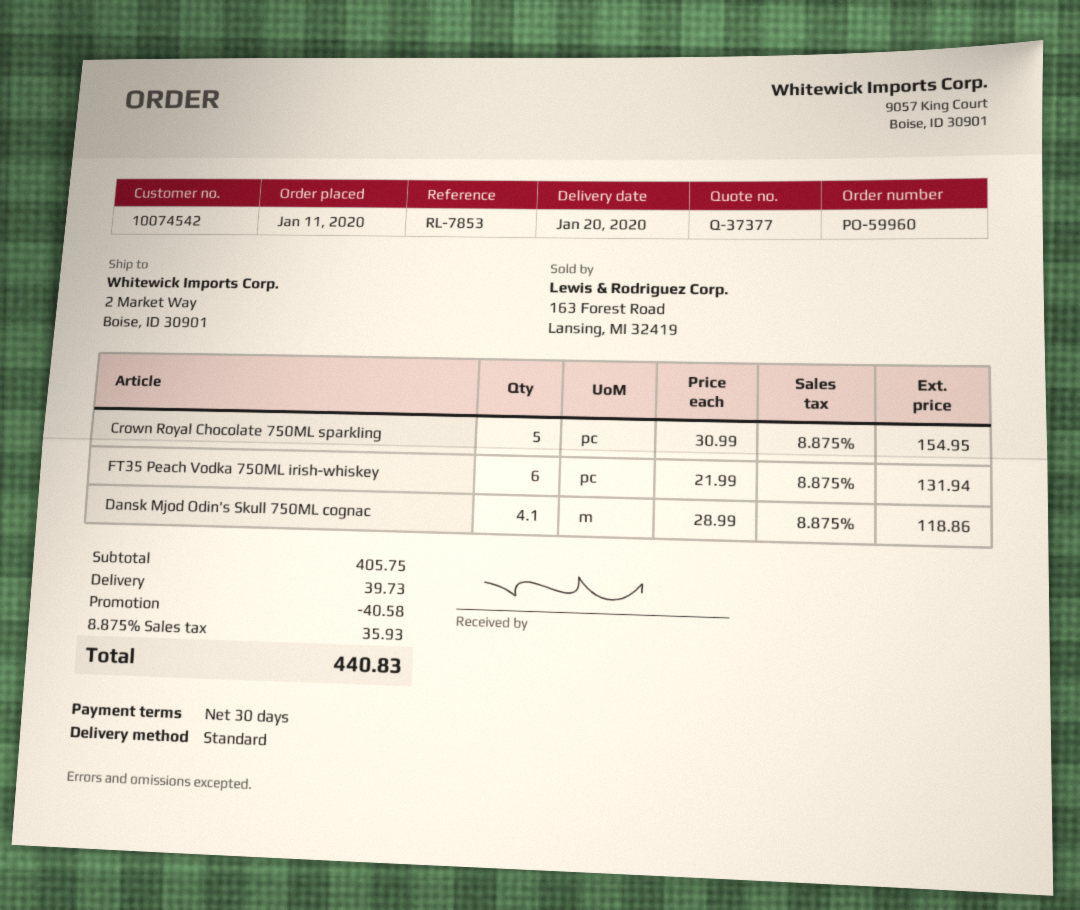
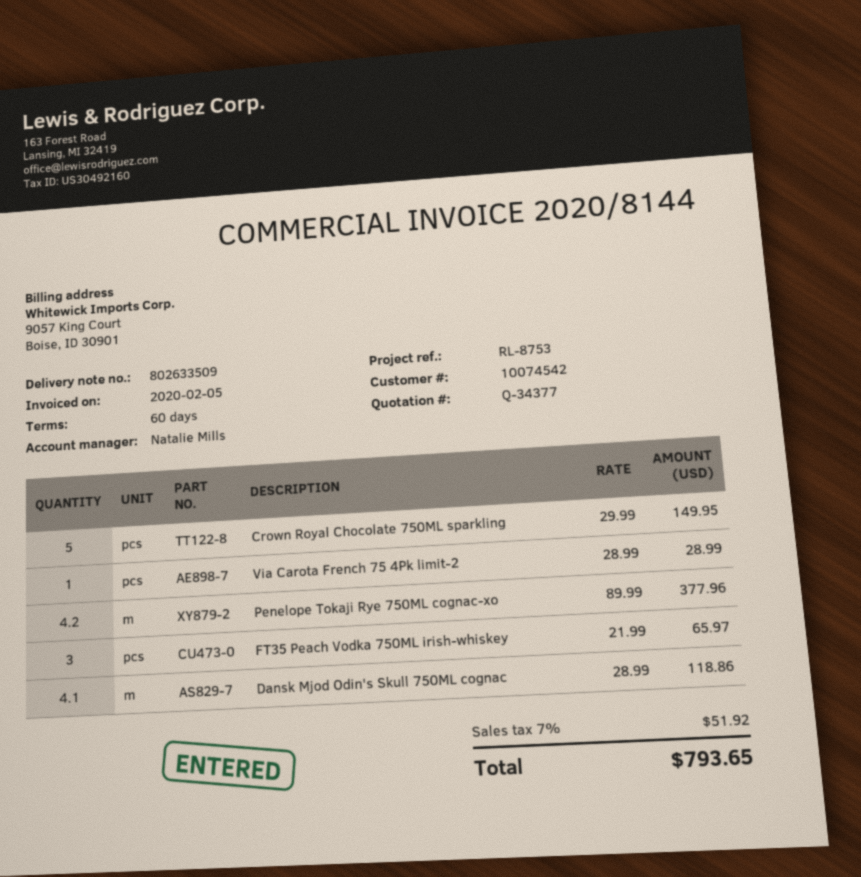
quote number: Q-37377 -> Q-34377
payment terms: 30 days -> 60 days
reference: RL-7853 -> RL-8753
Crown Royal Chocolate 750ML sparkling: 5 x 30.99 = 154.95 -> 5 x 29.99 = 149.95
FT35 Peach Vodka 750ML irish-whiskey: 6 x 21.99 = 131.94 -> 3 x 21.99 = 65.97
Via Carota French 75 4Pk limit-2: none -> 1 x 28.99 = 28.99
Penelope Tokaji Rye 750ML cognac-xo: none -> 4.2 x 89.99 = 377.96
discount: 40.58 -> none
shipping: 39.73 -> none
tax: 8.875% = 35.93 -> 7% = 51.92
total: 440.83 -> 793.65

